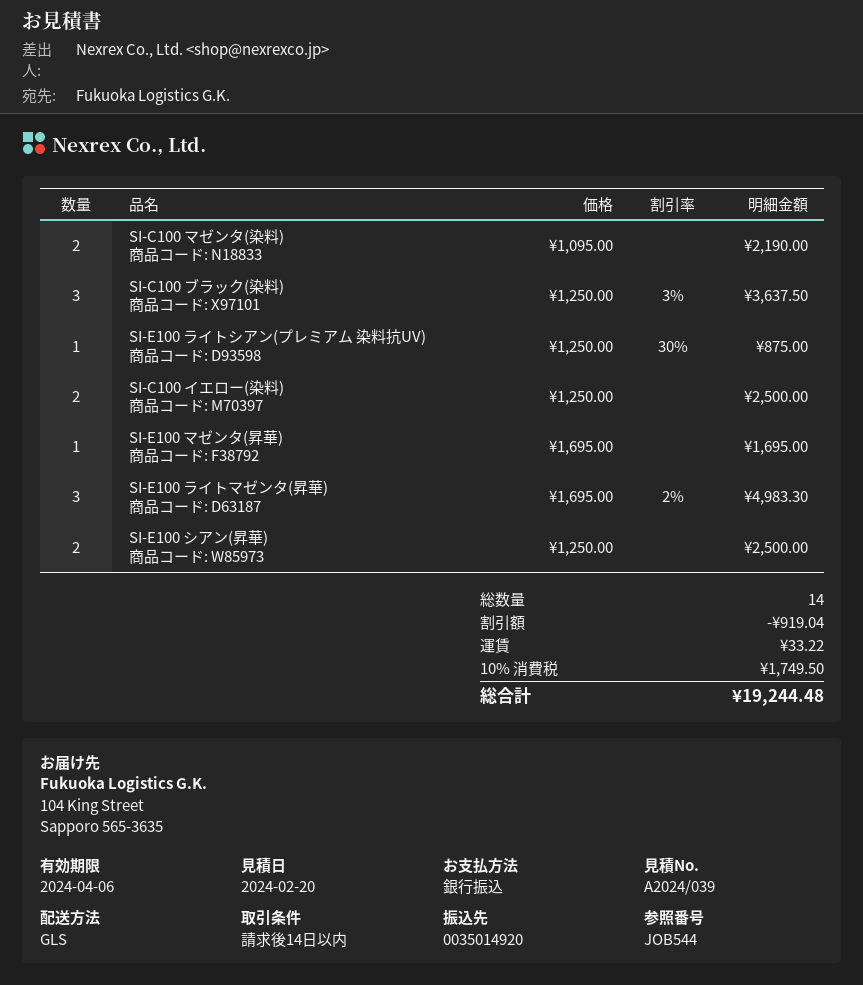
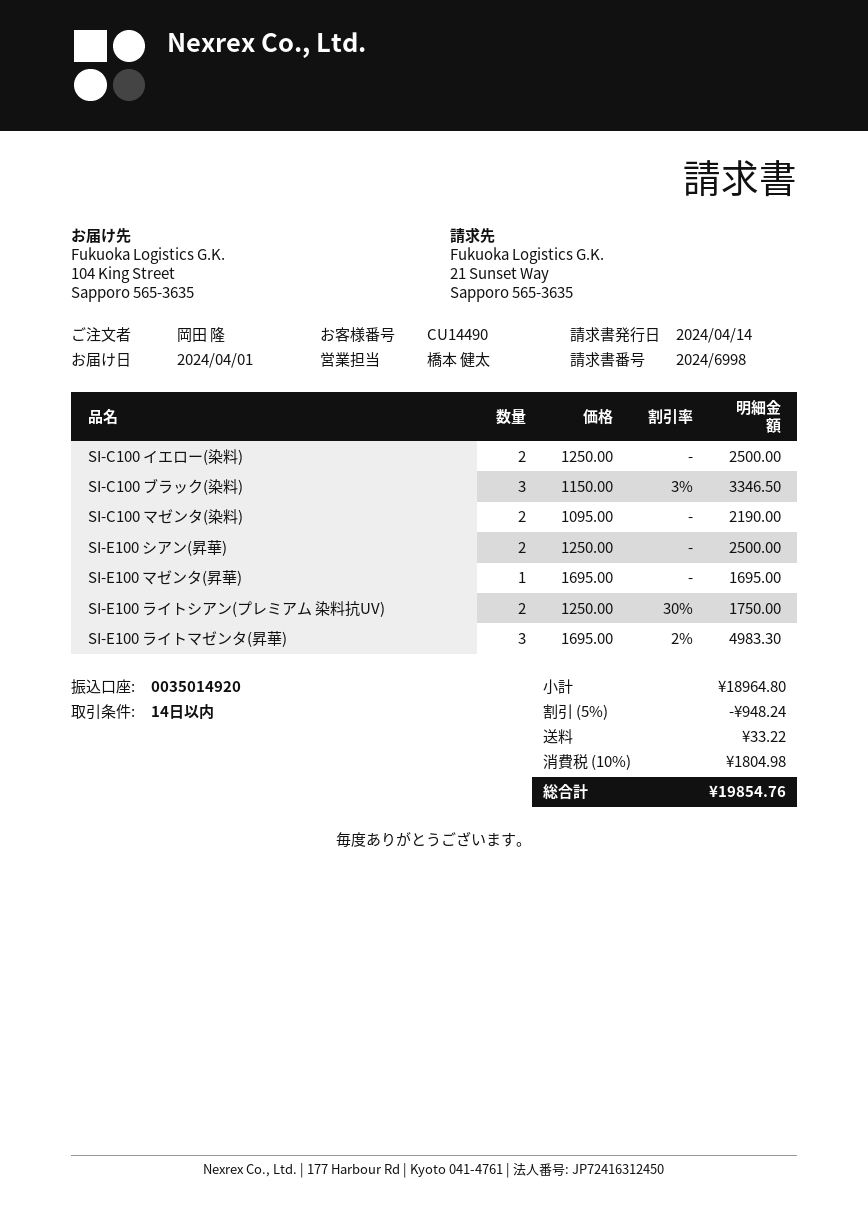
SI-C100 ブラック(染料): 3 x 1250.00 - 3% = 3637.50 -> 3 x 1150.00 - 3% = 3346.50
SI-E100 ライトシアン(プレミアム 染料抗UV): 1 x 1250.00 - 30% = 875.00 -> 2 x 1250.00 - 30% = 1750.00
discount: 919.04 -> 948.24
tax: 10% = 1749.50 -> 10% = 1804.98
total: 19244.48 -> 19854.76

